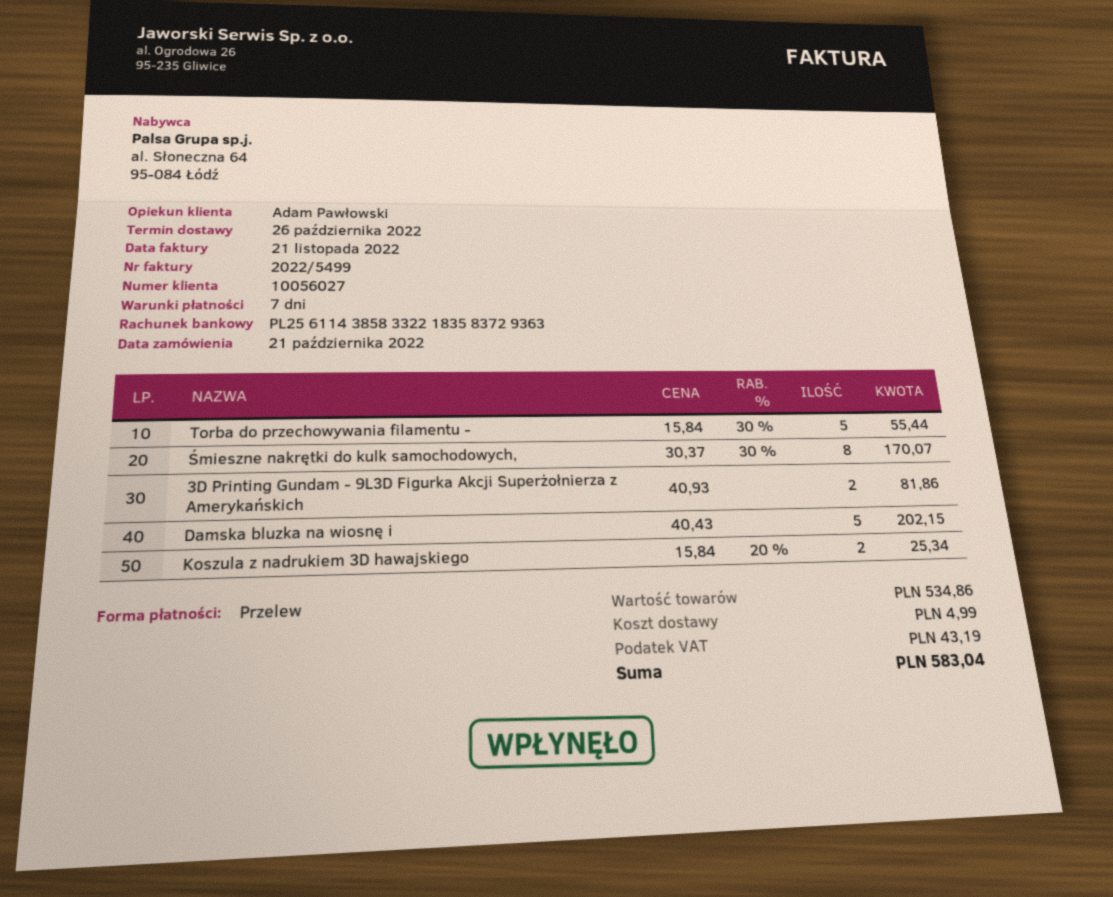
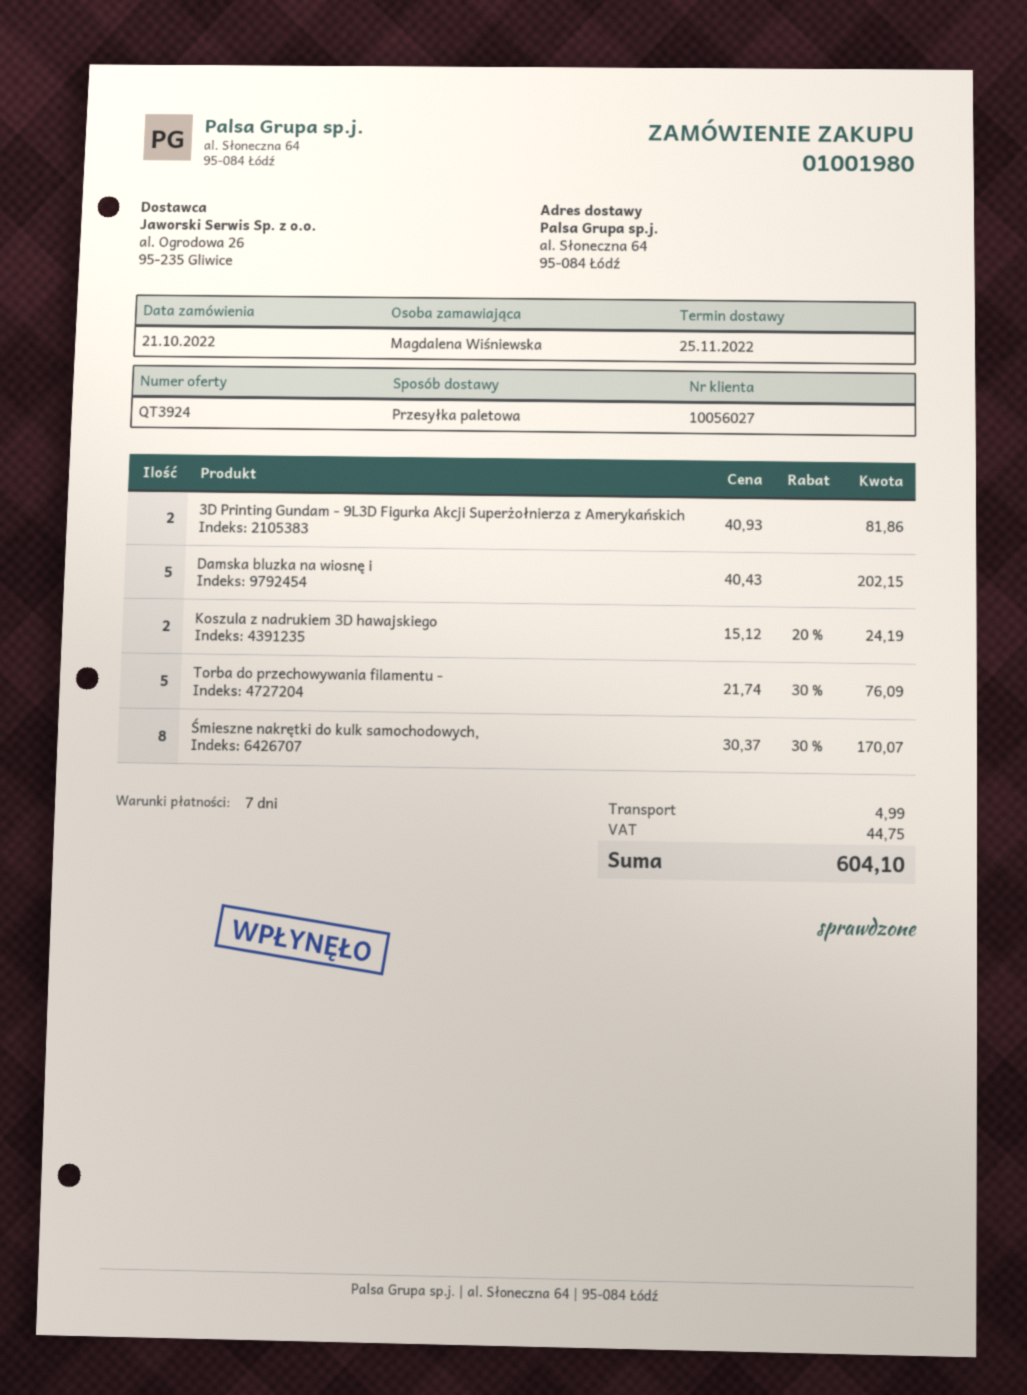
delivery date: 2022-10-26 -> 2022-11-25
Torba do przechowywania filamentu -: 5 x 15.84 - 30% = 55.44 -> 5 x 21.74 - 30% = 76.09
Koszula z nadrukiem 3D hawajskiego: 2 x 15.84 - 20% = 25.34 -> 2 x 15.12 - 20% = 24.19
tax: 43.19 -> 44.75
total: 583.04 -> 604.10

